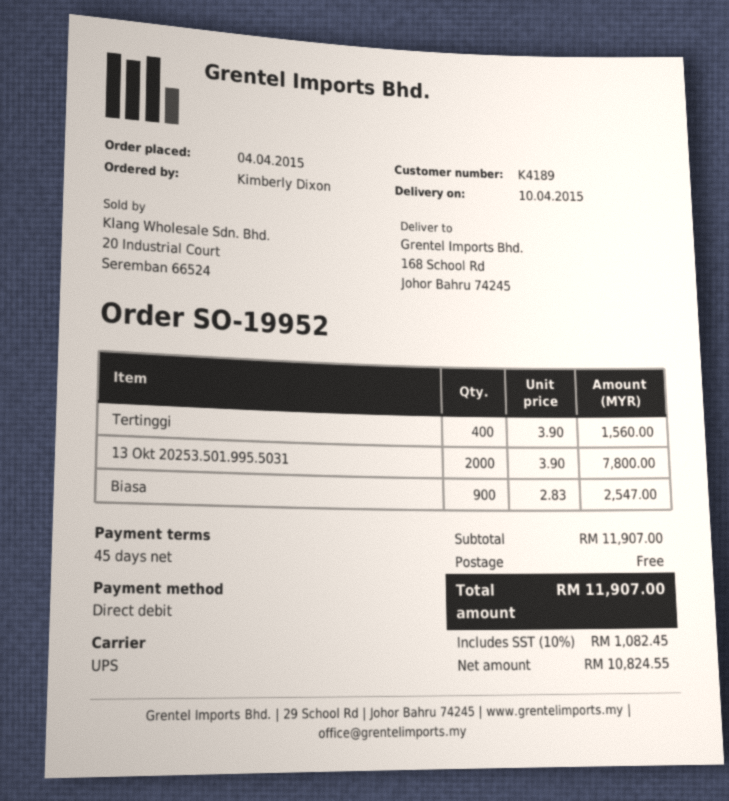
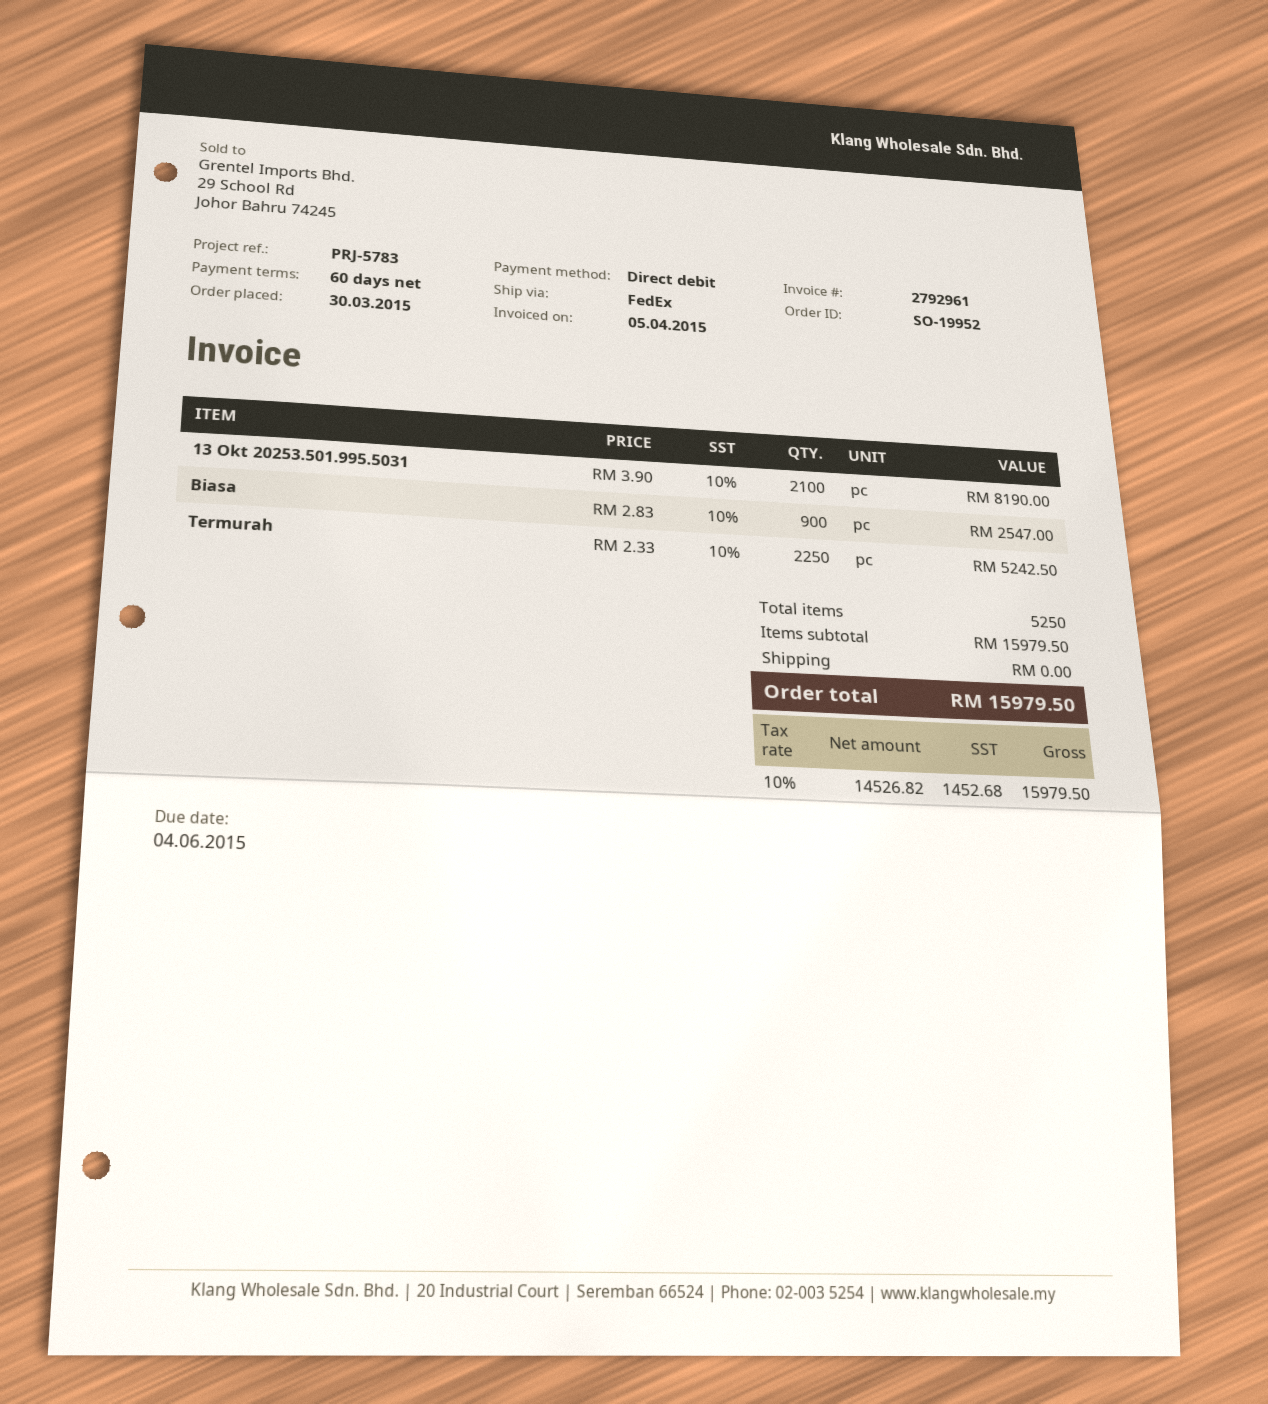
order date: 2015-04-04 -> 2015-03-30
payment terms: 45 days -> 60 days
shipping method: UPS -> FedEx
Tertinggi: 400 x 3.90 = 1560.00 -> none
13 Okt 20253.501.995.5031: 2000 x 3.90 = 7800.00 -> 2100 x 3.90 = 8190.00
Termurah: none -> 2250 x 2.33 = 5242.50
subtotal: 11907.00 -> 15979.50
net: 10824.55 -> 14526.82
tax: 10% = 1082.45 -> 10% = 1452.68
total: 11907.00 -> 15979.50

